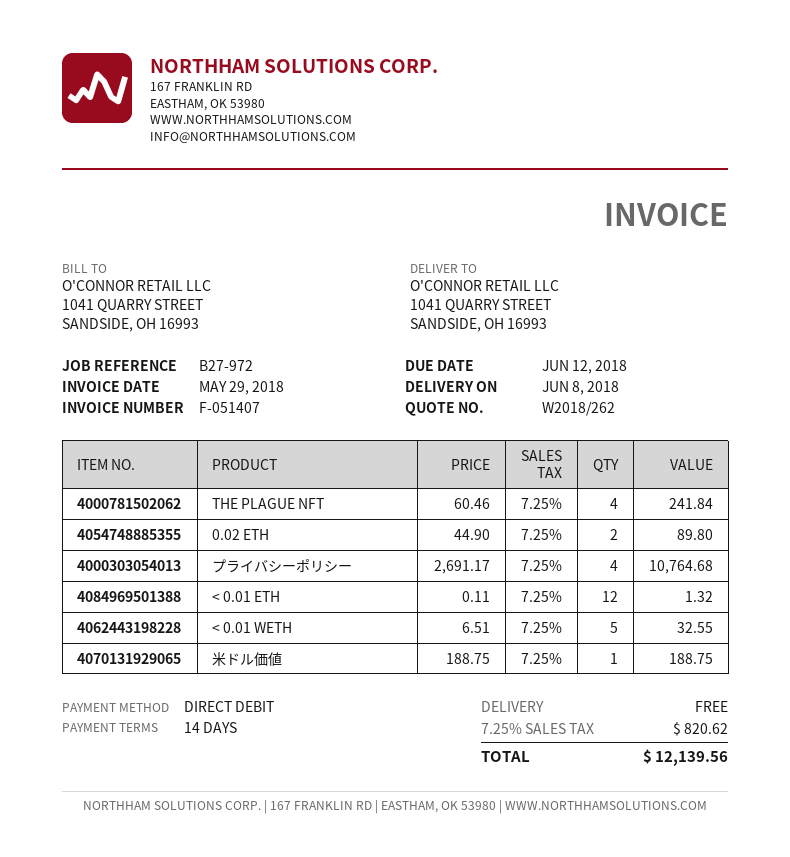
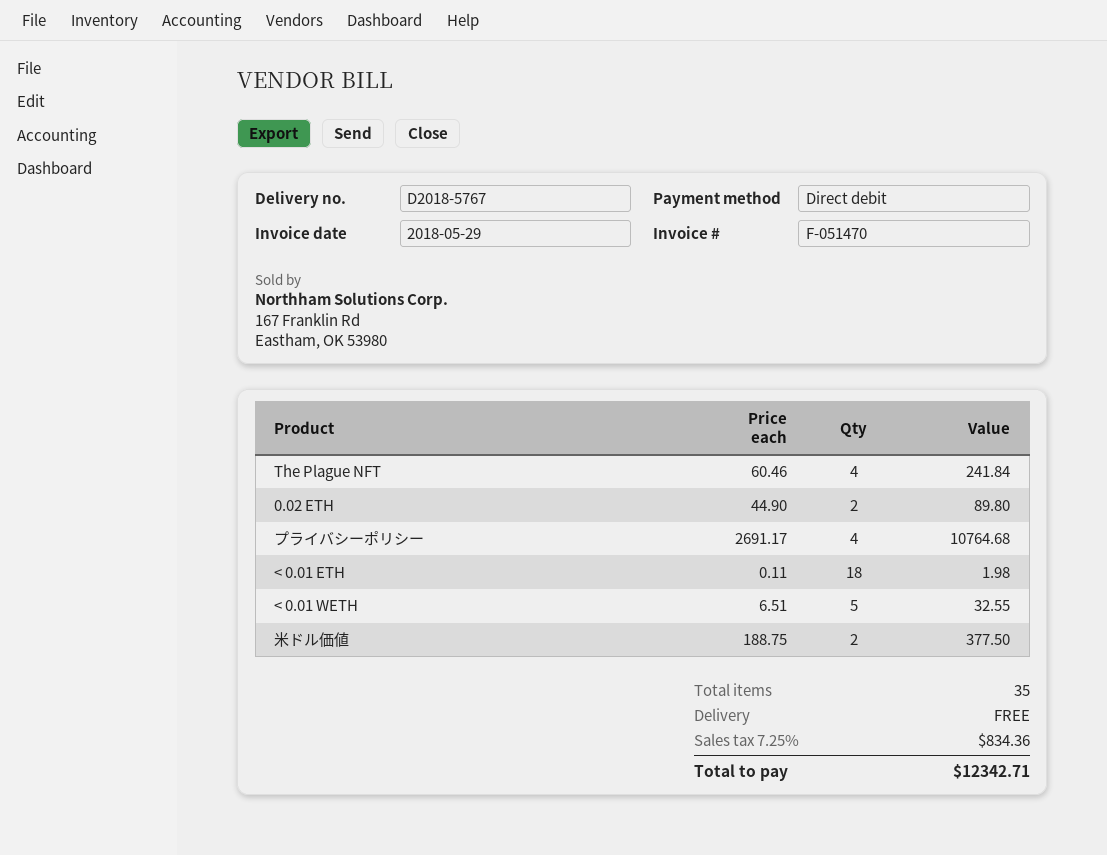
invoice number: F-051407 -> F-051470
< 0.01 ETH: 12 x 0.11 = 1.32 -> 18 x 0.11 = 1.98
米ドル価値: 1 x 188.75 = 188.75 -> 2 x 188.75 = 377.50
tax: 7.25% = 820.62 -> 7.25% = 834.36
total: 12139.56 -> 12342.71

